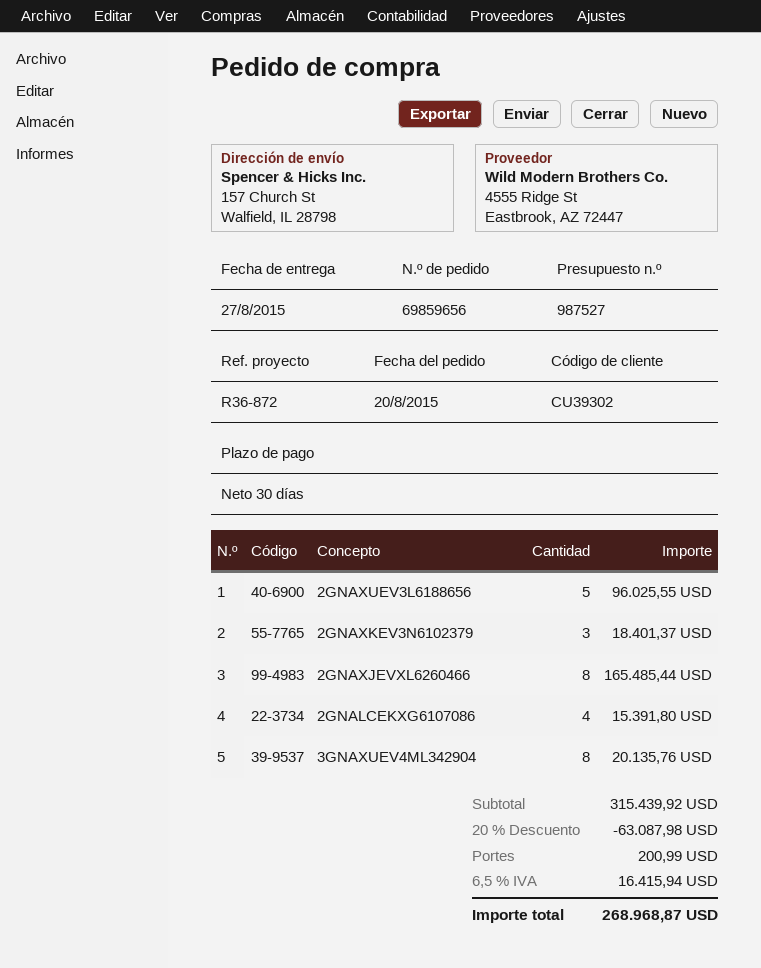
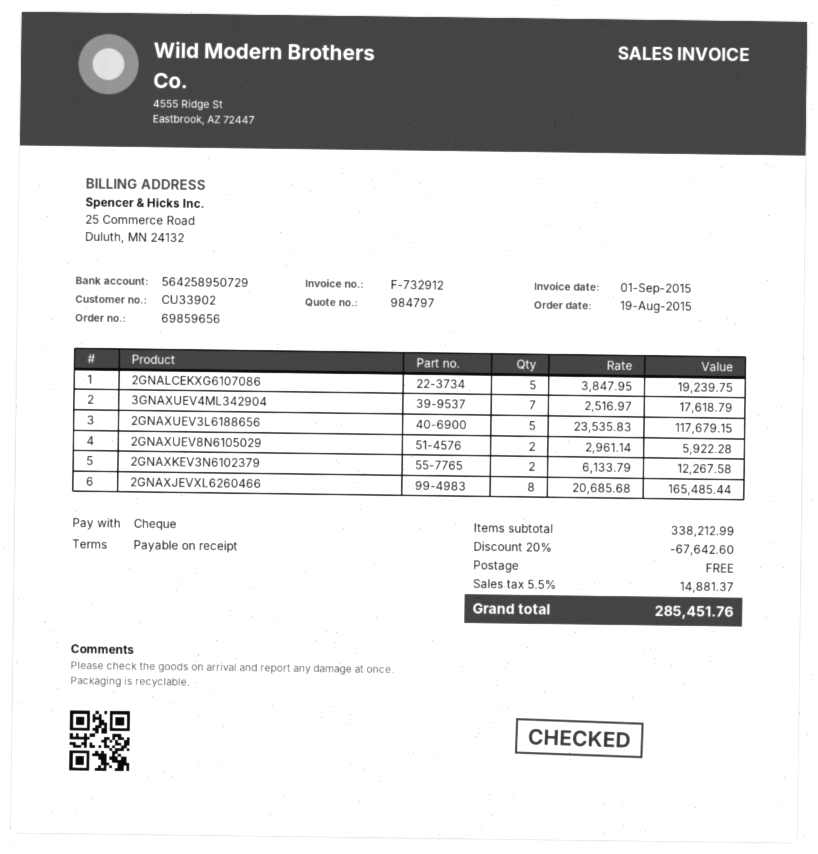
quote number: 987527 -> 984797
order date: 2015-08-20 -> 2015-08-19
payment terms: 30 days -> on receipt
customer number: CU39302 -> CU33902
2GNAXUEV3L6188656: 5 for 96025.55 -> 5 for 117679.15
2GNAXKEV3N6102379: 3 for 18401.37 -> 2 for 12267.58
2GNALCEKXG6107086: 4 for 15391.80 -> 5 for 19239.75
3GNAXUEV4ML342904: 8 for 20135.76 -> 7 for 17618.79
2GNAXUEV8N6105029: none -> 2 for 5922.28
subtotal: 315439.92 -> 338212.99
discount: 20% = 63087.98 -> 20% = 67642.60
shipping: 200.99 -> 0.00
tax: 6.5% = 16415.94 -> 5.5% = 14881.37
total: 268968.87 -> 285451.76

